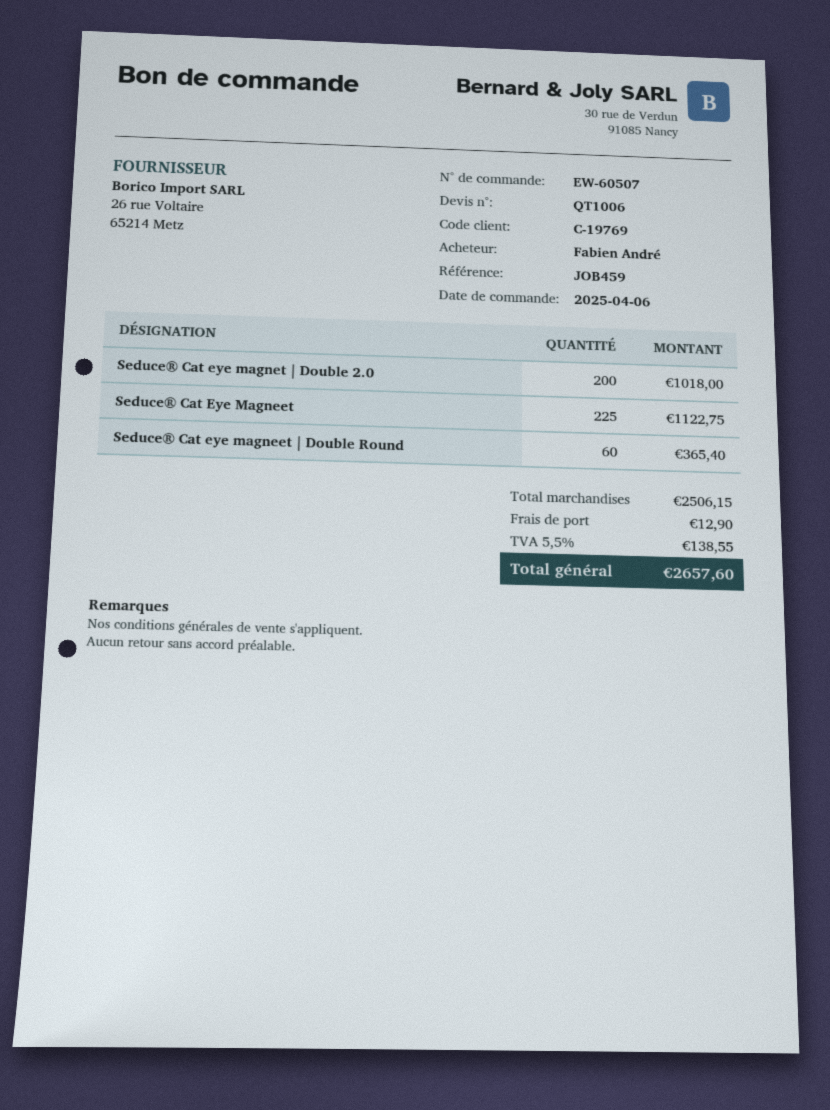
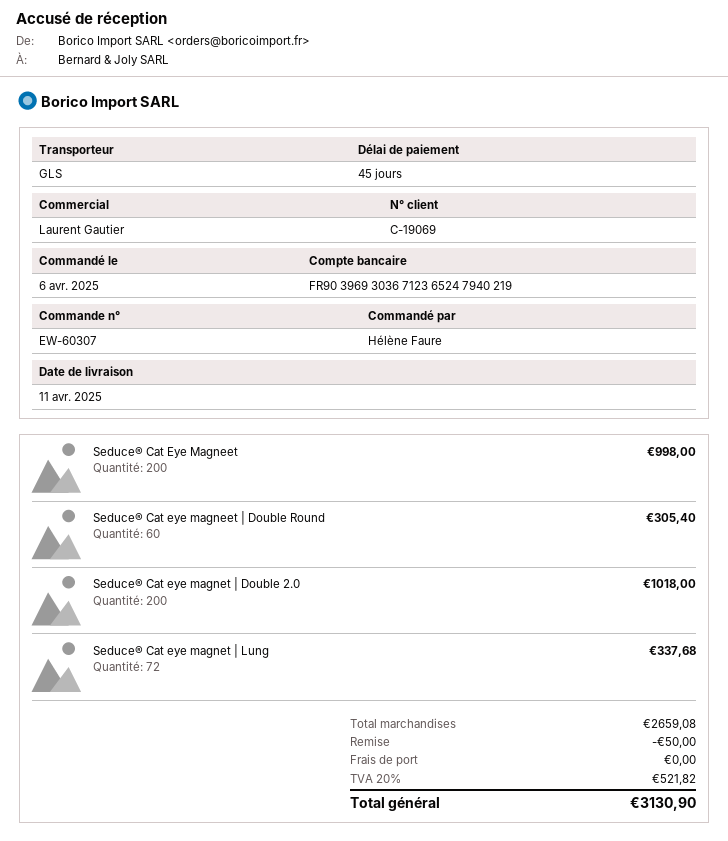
order number: EW-60507 -> EW-60307
customer number: C-19769 -> C-19069
ordered by: Fabien André -> Hélène Faure
Seduce® Cat Eye Magneet: 225 for 1122.75 -> 200 for 998.00
Seduce® Cat eye magneet | Double Round: 60 for 365.40 -> 60 for 305.40
Seduce® Cat eye magnet | Lung: none -> 72 for 337.68
subtotal: 2506.15 -> 2659.08
discount: none -> 50.00
shipping: 12.90 -> 0.00
tax: 5.5% = 138.55 -> 20% = 521.82
total: 2657.60 -> 3130.90

